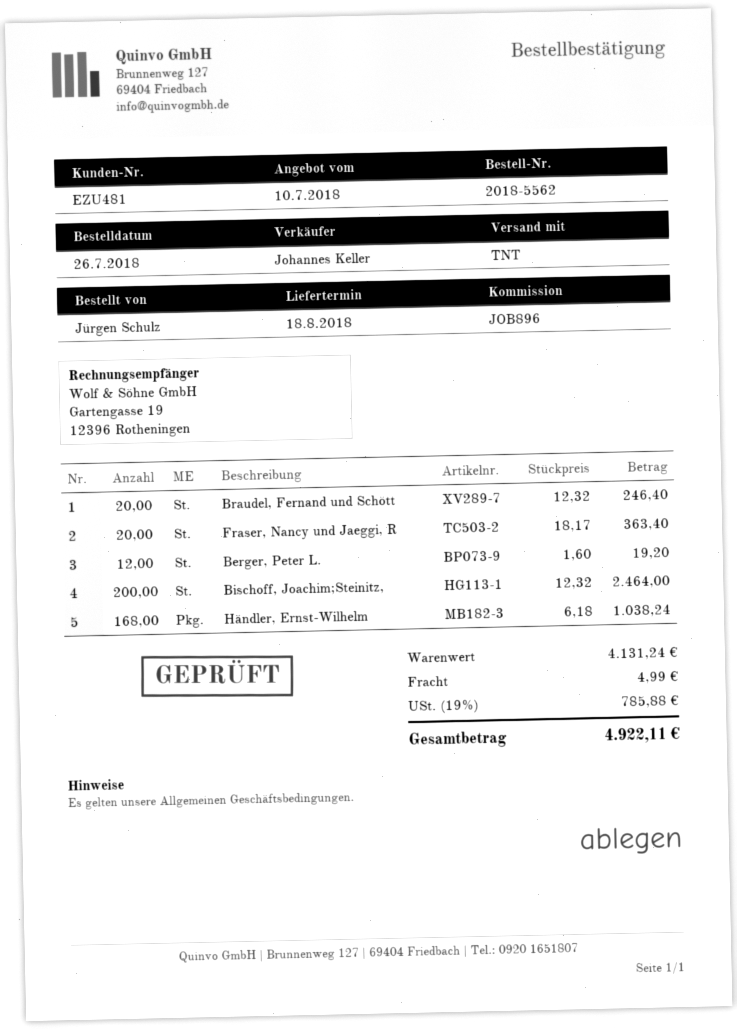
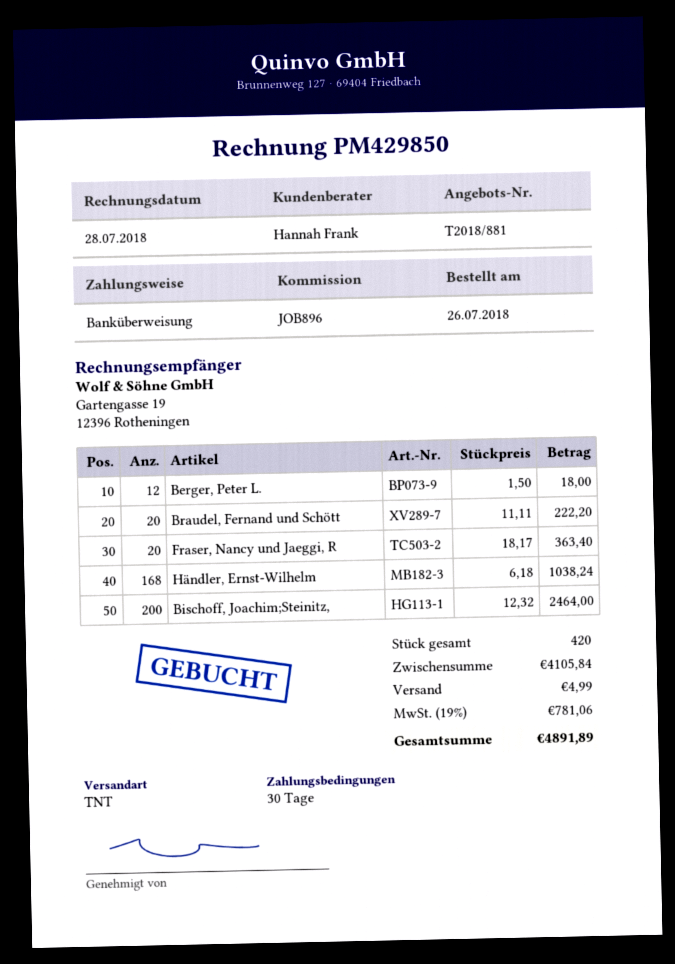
sales rep: Johannes Keller -> Hannah Frank
Braudel, Fernand und Schött: 20 x 12.32 = 246.40 -> 20 x 11.11 = 222.20
Berger, Peter L.: 12 x 1.60 = 19.20 -> 12 x 1.50 = 18.00
subtotal: 4131.24 -> 4105.84
tax: 19% = 785.88 -> 19% = 781.06
total: 4922.11 -> 4891.89

